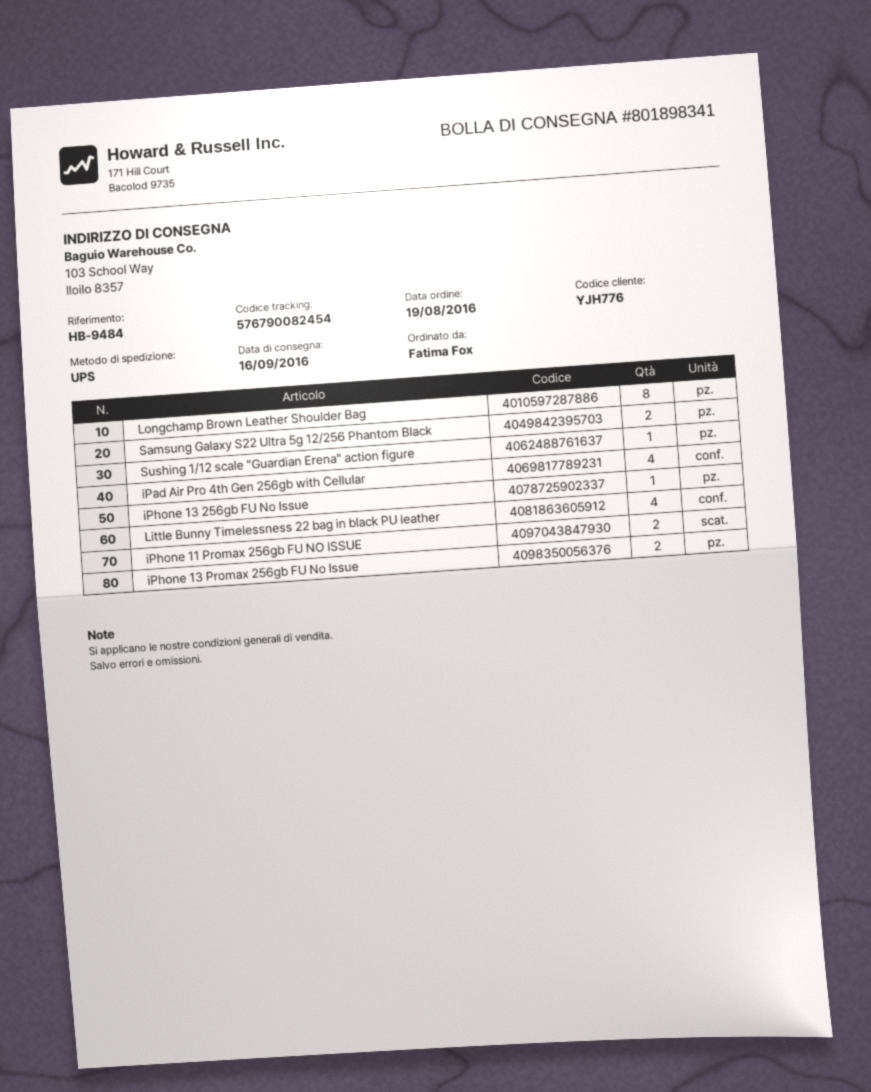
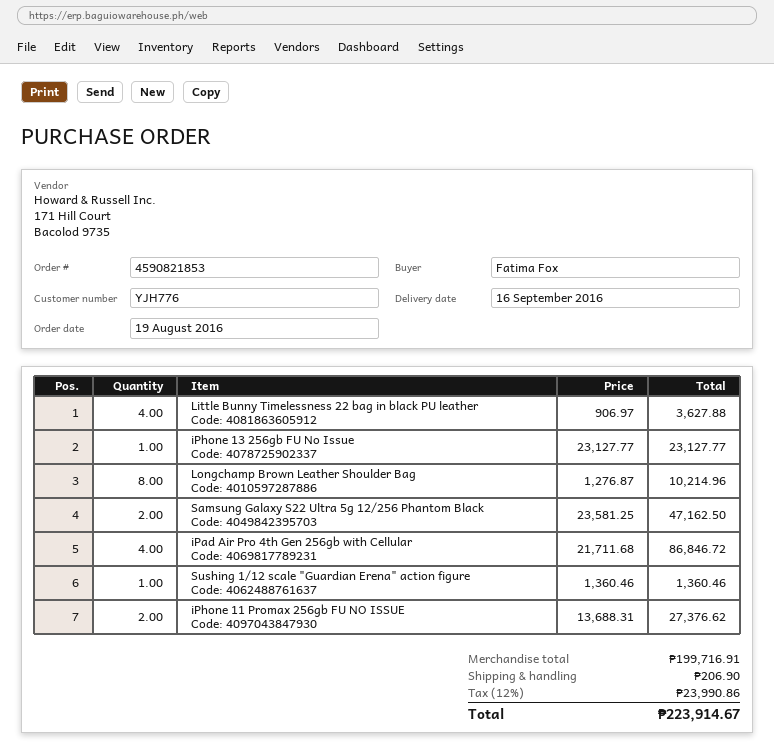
iPhone 13 Promax 256gb FU No Issue: 2 -> none

